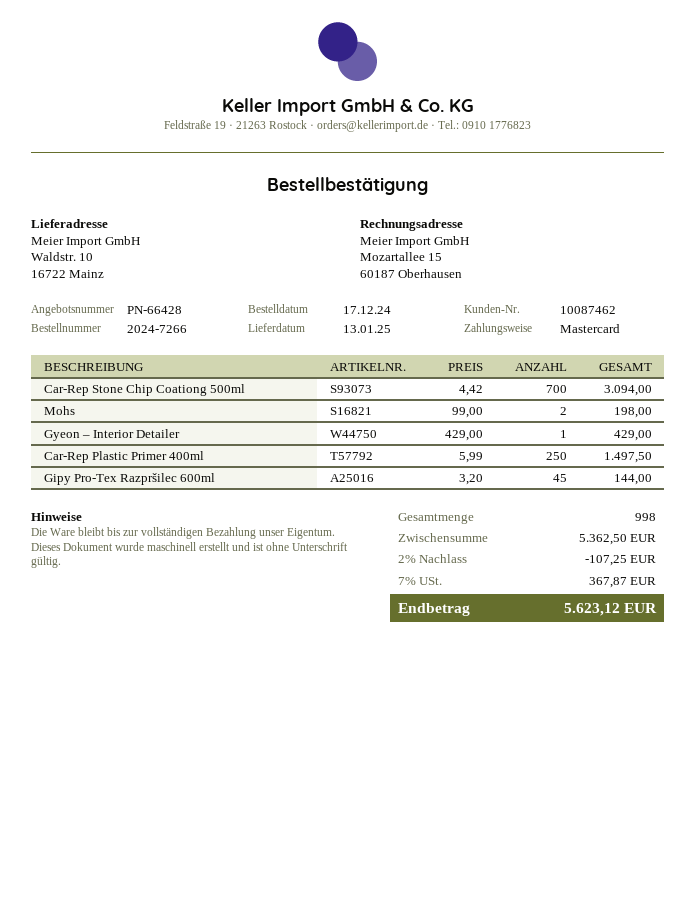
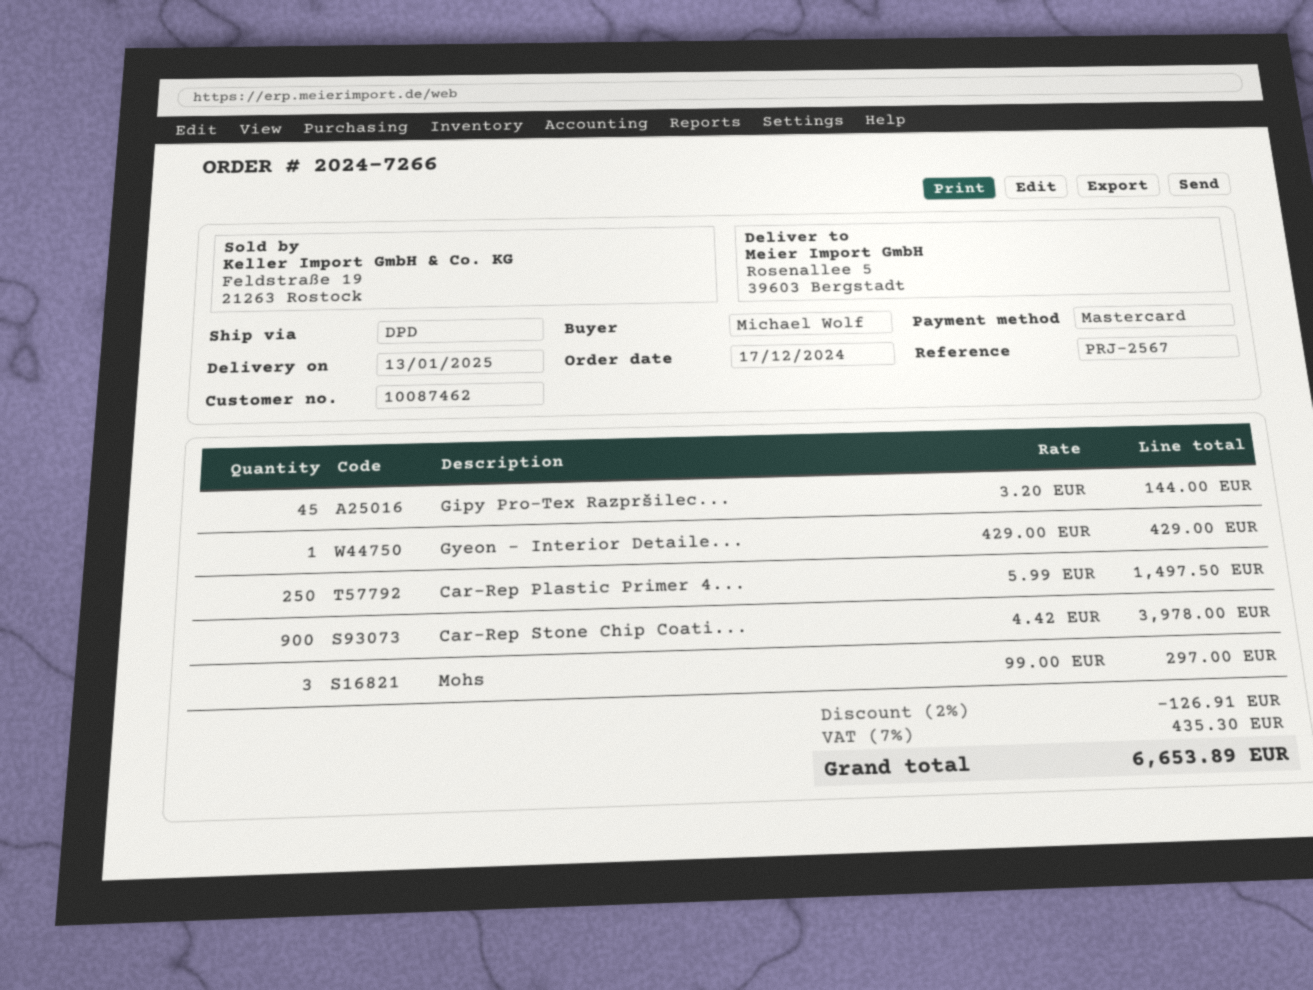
ship to: Waldstr. 10, 16722 Mainz -> Rosenallee 5, 39603 Bergstadt
Car-Rep Stone Chip Coationg 500ml: 700 x 4.42 = 3094.00 -> 900 x 4.42 = 3978.00
Mohs: 2 x 99.00 = 198.00 -> 3 x 99.00 = 297.00
discount: 2% = 107.25 -> 2% = 126.91
tax: 7% = 367.87 -> 7% = 435.30
total: 5623.12 -> 6653.89

